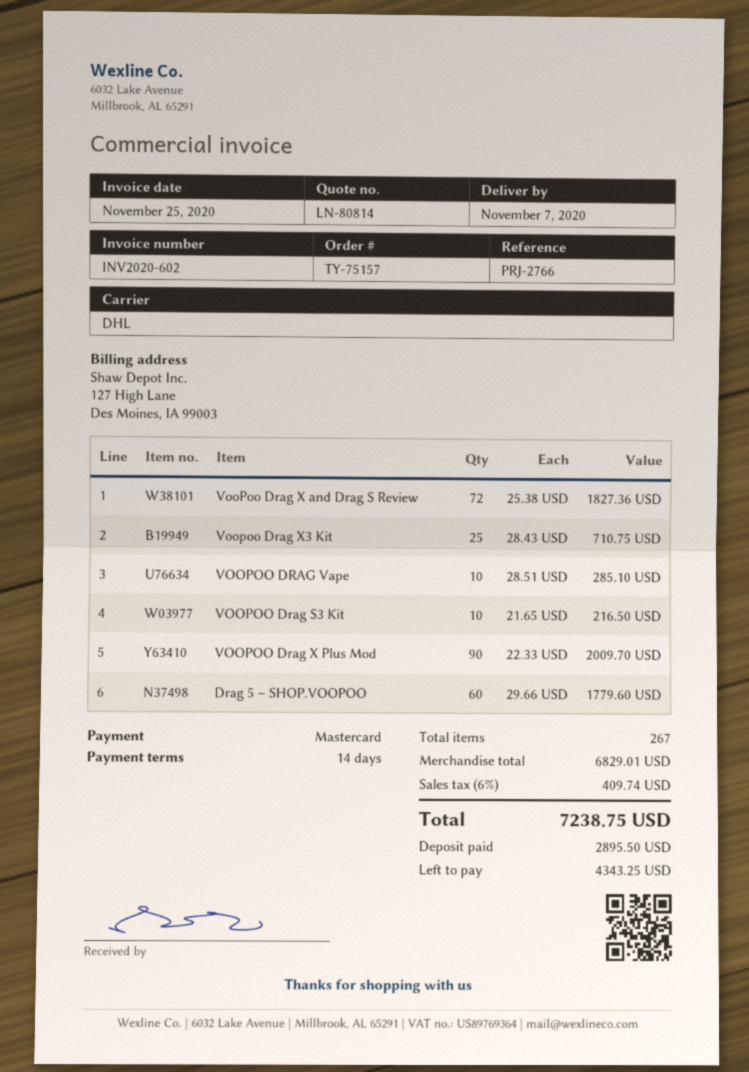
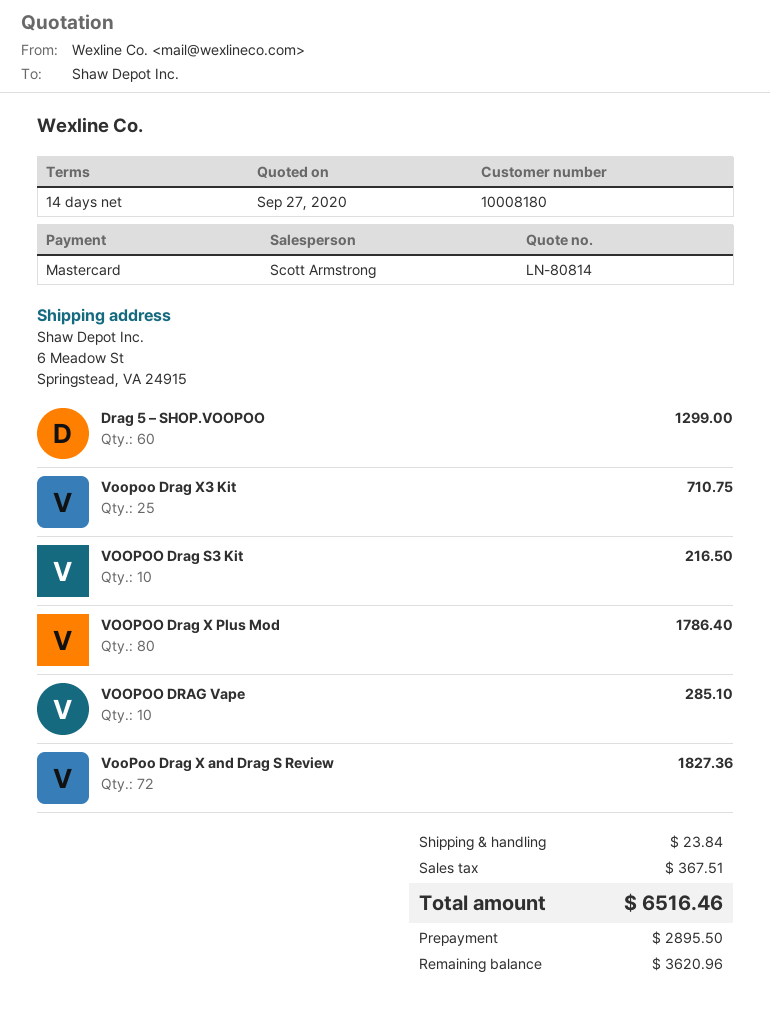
VOOPOO Drag X Plus Mod: 90 for 2009.70 -> 80 for 1786.40
Drag 5 – SHOP.VOOPOO: 60 for 1779.60 -> 60 for 1299.00
shipping: none -> 23.84
tax: 409.74 -> 367.51
total: 7238.75 -> 6516.46
balance: 4343.25 -> 3620.96

